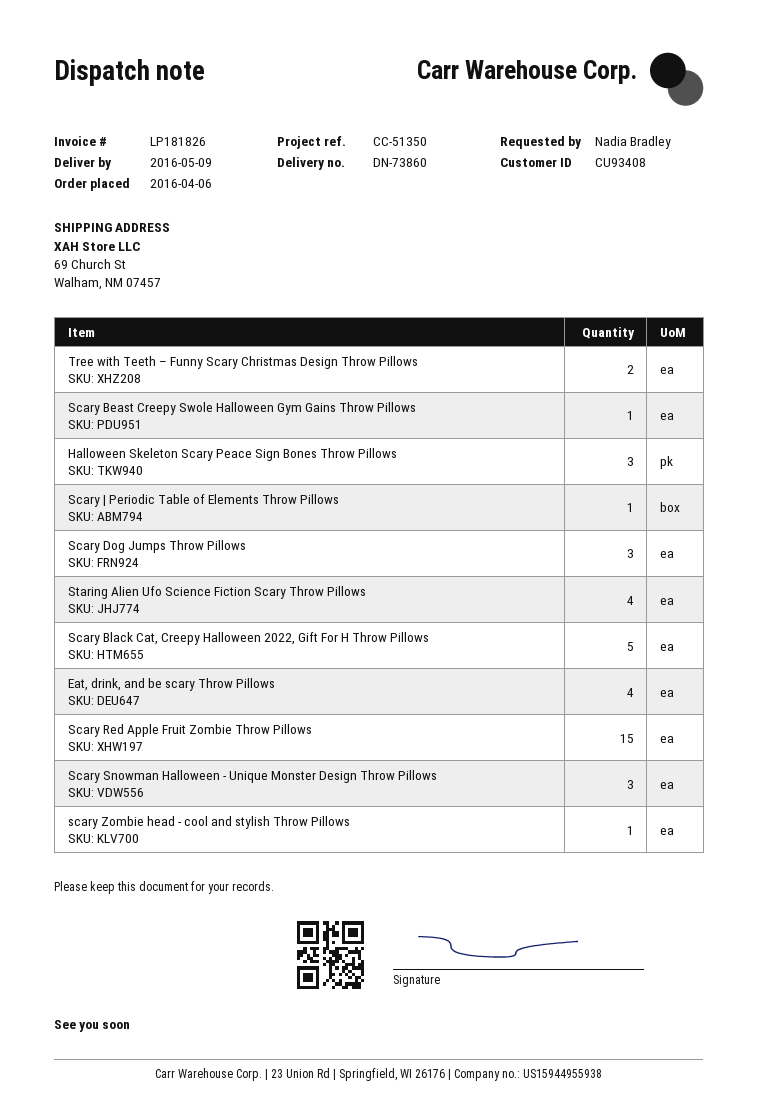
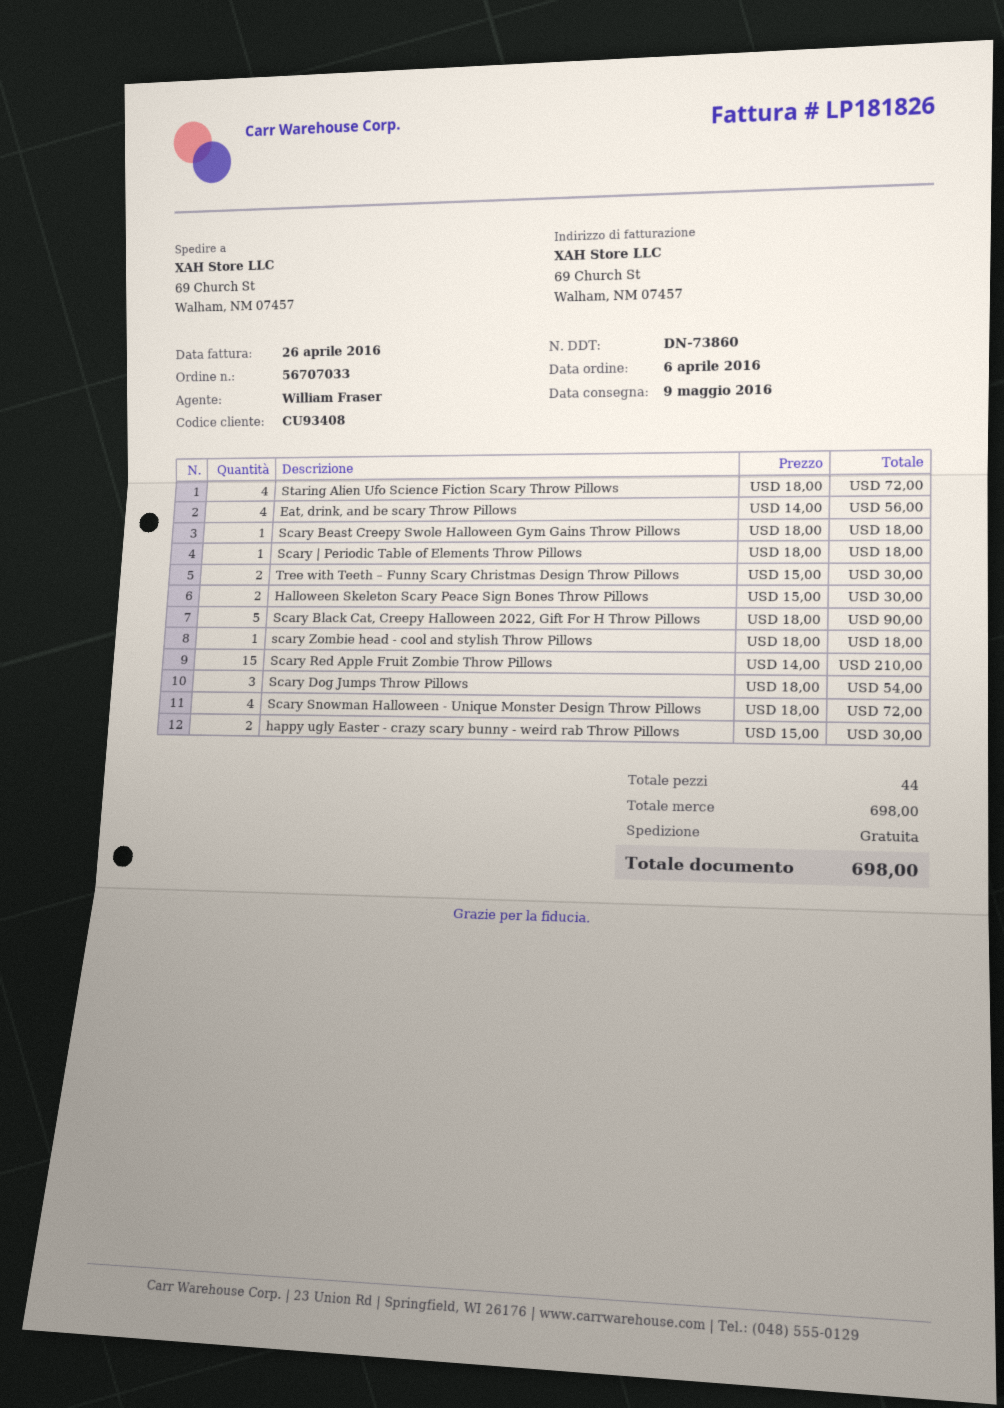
Halloween Skeleton Scary Peace Sign Bones Throw Pillows: 3 -> 2
Scary Snowman Halloween - Unique Monster Design Throw Pillows: 3 -> 4
happy ugly Easter - crazy scary bunny - weird rab Throw Pillows: none -> 2

